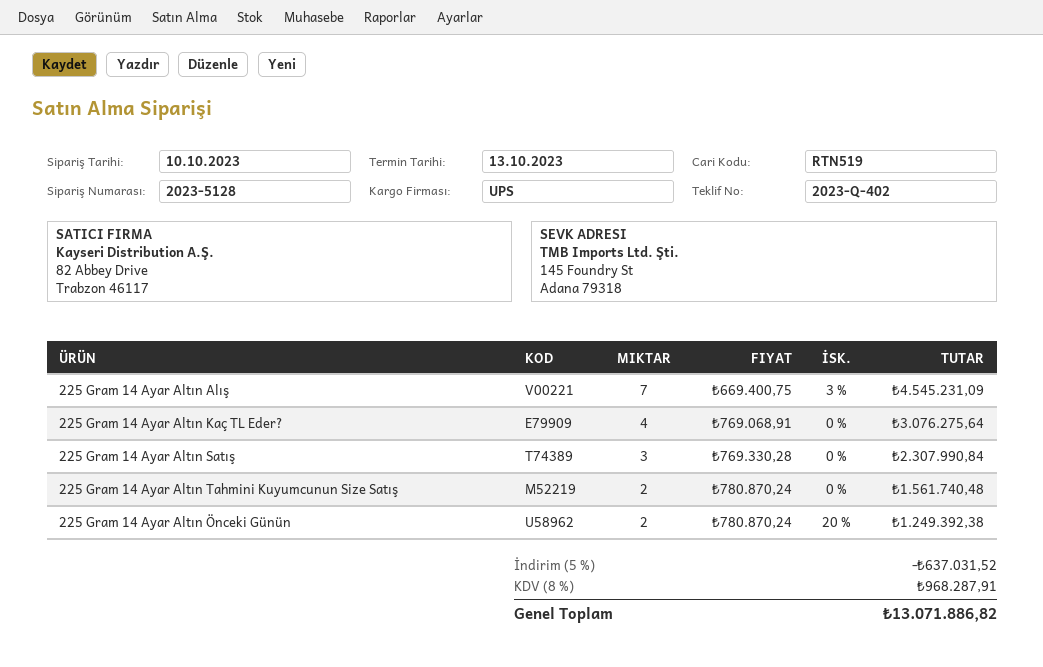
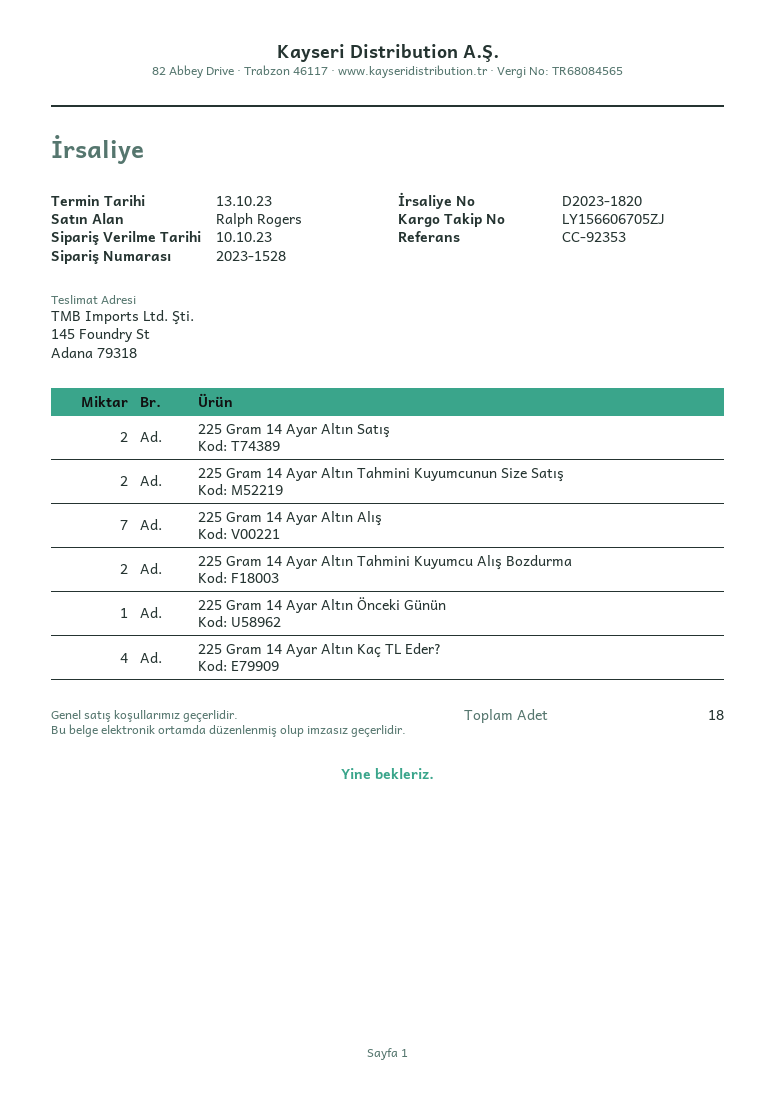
order number: 2023-5128 -> 2023-1528
225 Gram 14 Ayar Altın Satış: 3 -> 2
225 Gram 14 Ayar Altın Önceki Günün: 2 -> 1
225 Gram 14 Ayar Altın Tahmini Kuyumcu Alış Bozdurma: none -> 2

